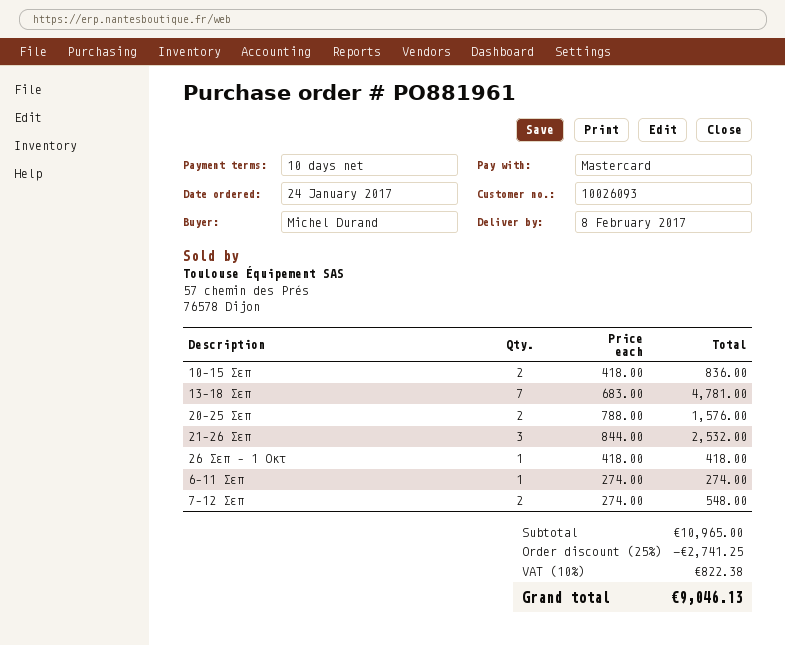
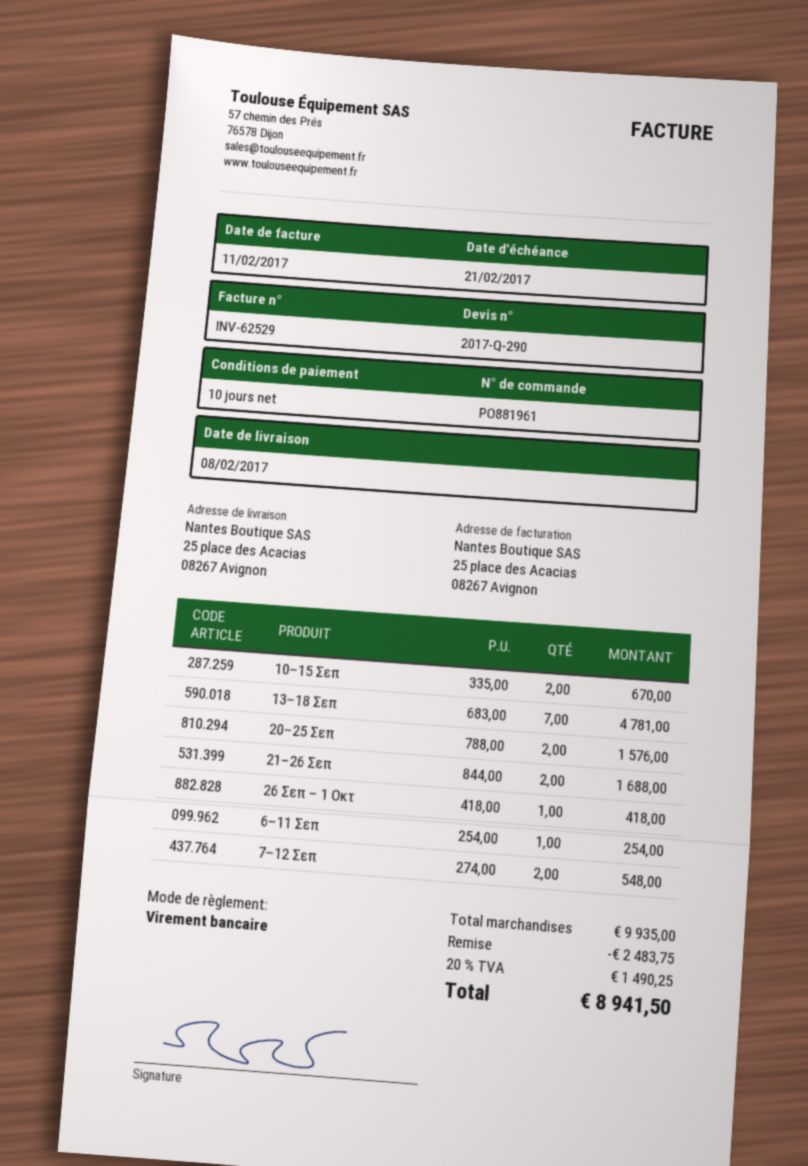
payment method: Mastercard -> bank transfer
10–15 Σεπ: 2 x 418.00 = 836.00 -> 2 x 335.00 = 670.00
21–26 Σεπ: 3 x 844.00 = 2532.00 -> 2 x 844.00 = 1688.00
6–11 Σεπ: 1 x 274.00 = 274.00 -> 1 x 254.00 = 254.00
subtotal: 10965.00 -> 9935.00
discount: 2741.25 -> 2483.75
tax: 10% = 822.38 -> 20% = 1490.25
total: 9046.13 -> 8941.50

